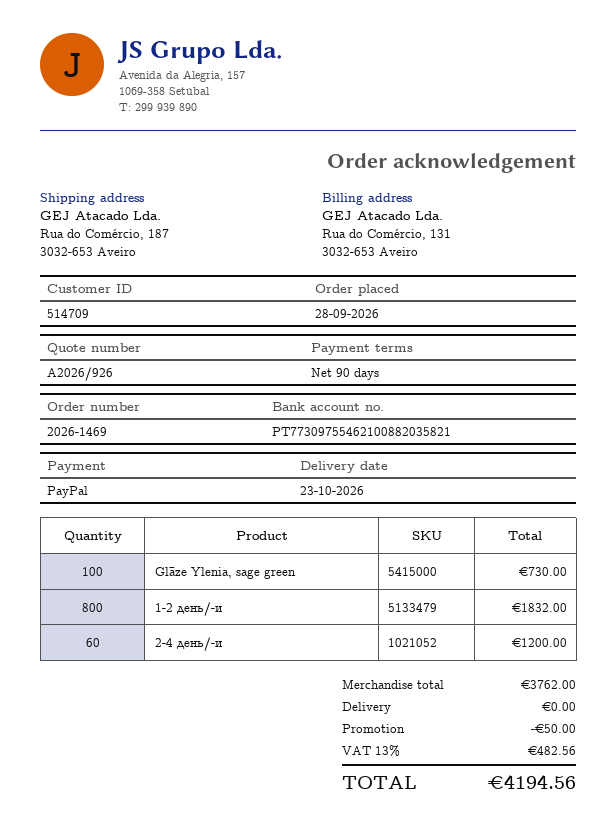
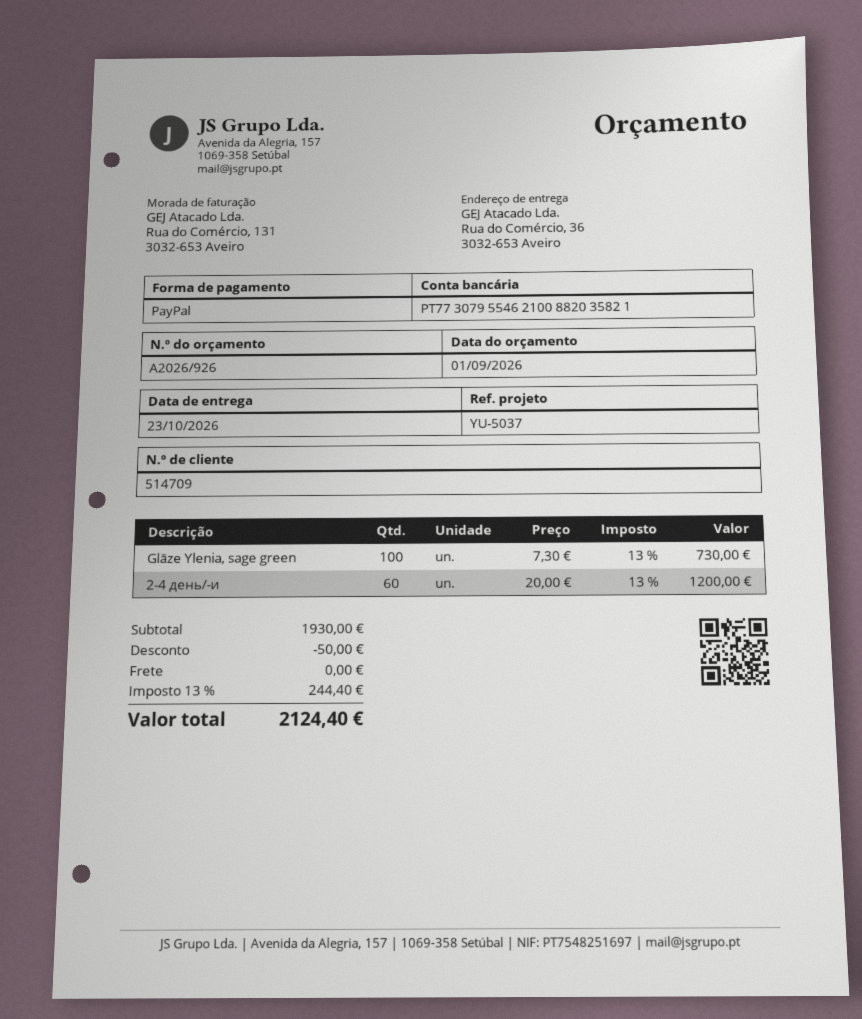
bank account: PT77309755462100882035821 -> PT77307955462100882035821
ship to: Rua do Comércio, 187, 3032-653 Aveiro -> Rua do Comércio, 36, 3032-653 Aveiro
1-2 день/-и: 800 for 1832.00 -> none
subtotal: 3762.00 -> 1930.00
tax: 13% = 482.56 -> 13% = 244.40
total: 4194.56 -> 2124.40

